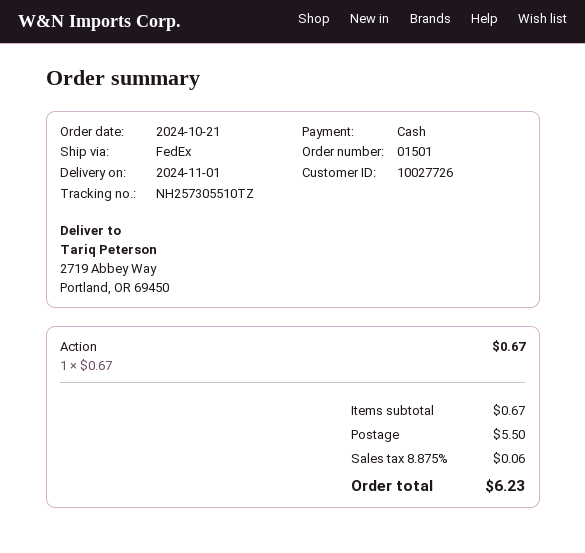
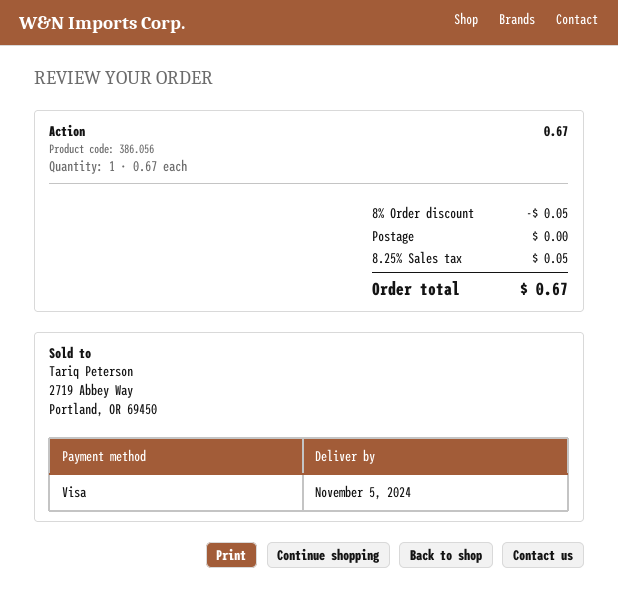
delivery date: 2024-11-01 -> 2024-11-05
payment method: cash -> Visa
discount: none -> 8% = 0.05
shipping: 5.50 -> 0.00
tax: 8.875% = 0.06 -> 8.25% = 0.05
total: 6.23 -> 0.67

